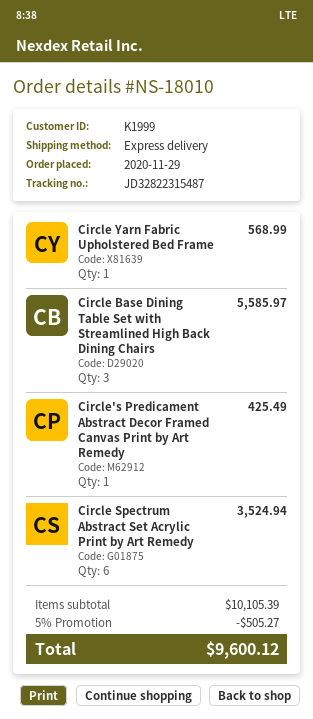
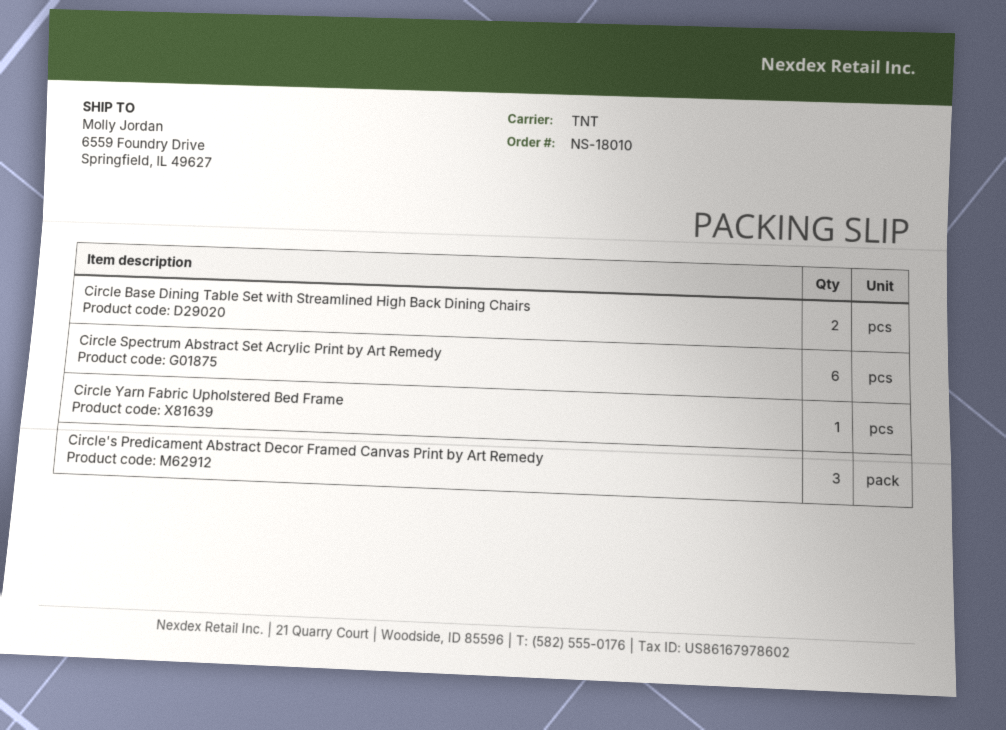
shipping method: express -> TNT
Circle Base Dining Table Set with Streamlined High Back Dining Chairs: 3 -> 2
Circle's Predicament Abstract Decor Framed Canvas Print by Art Remedy: 1 -> 3

